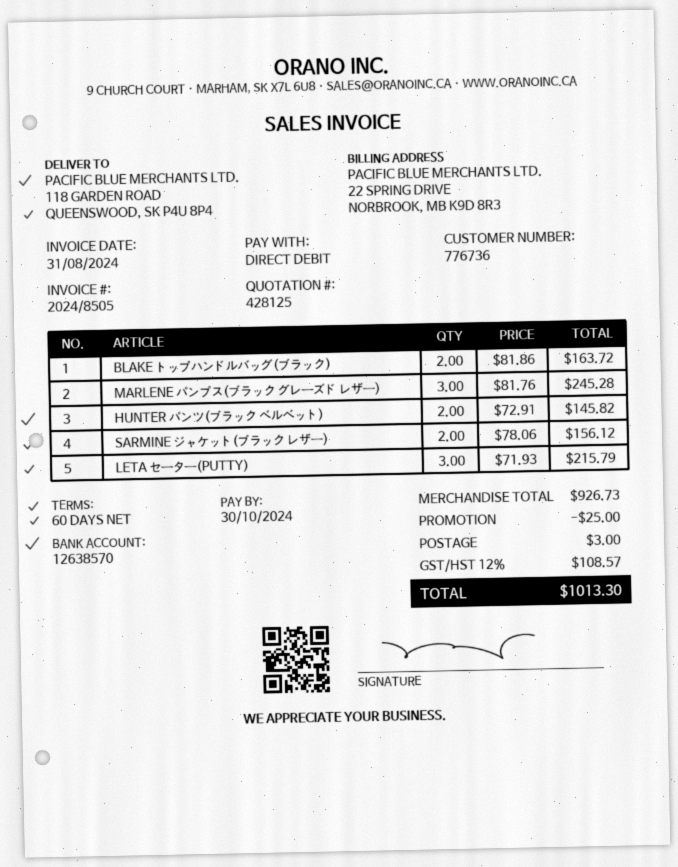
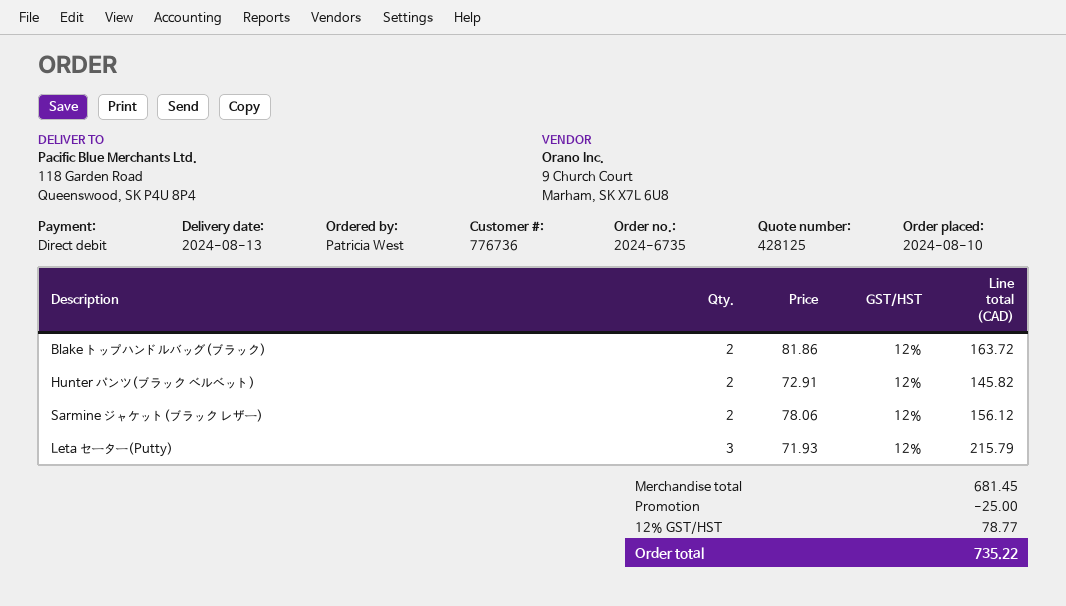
MARLENE パンプス(ブラック グレーズド レザー): 3 x 81.76 = 245.28 -> none
subtotal: 926.73 -> 681.45
shipping: 3.00 -> none
tax: 12% = 108.57 -> 12% = 78.77
total: 1013.30 -> 735.22

